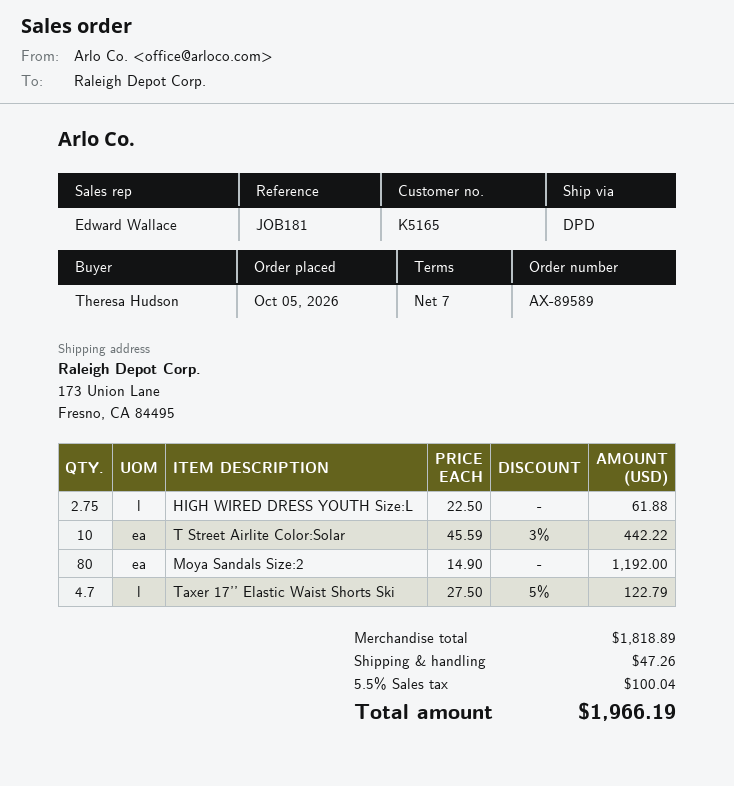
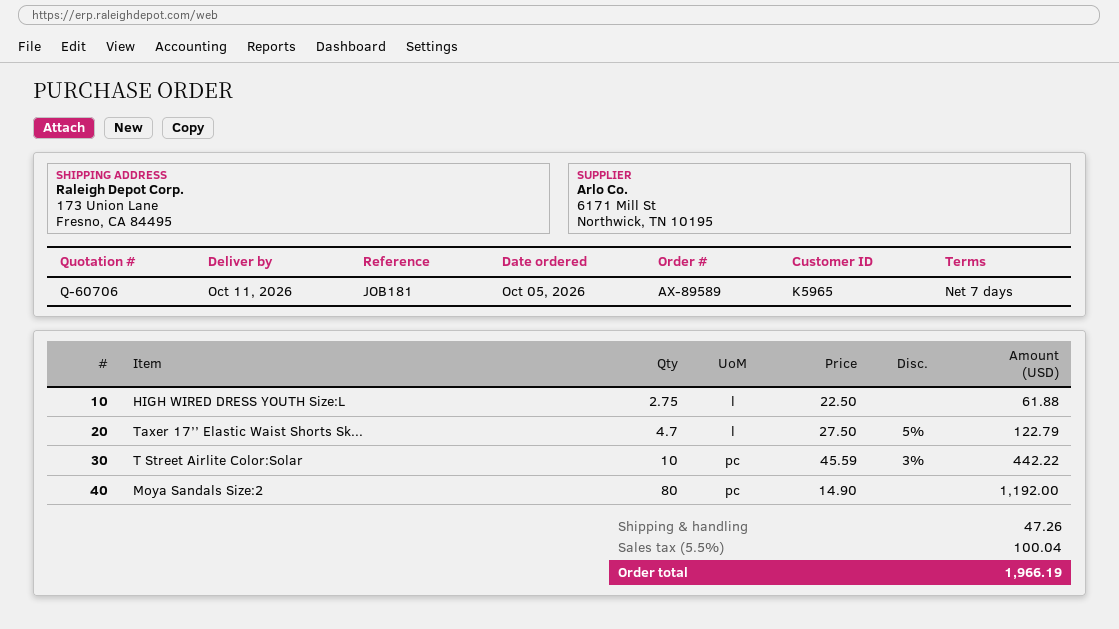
customer number: K5165 -> K5965

